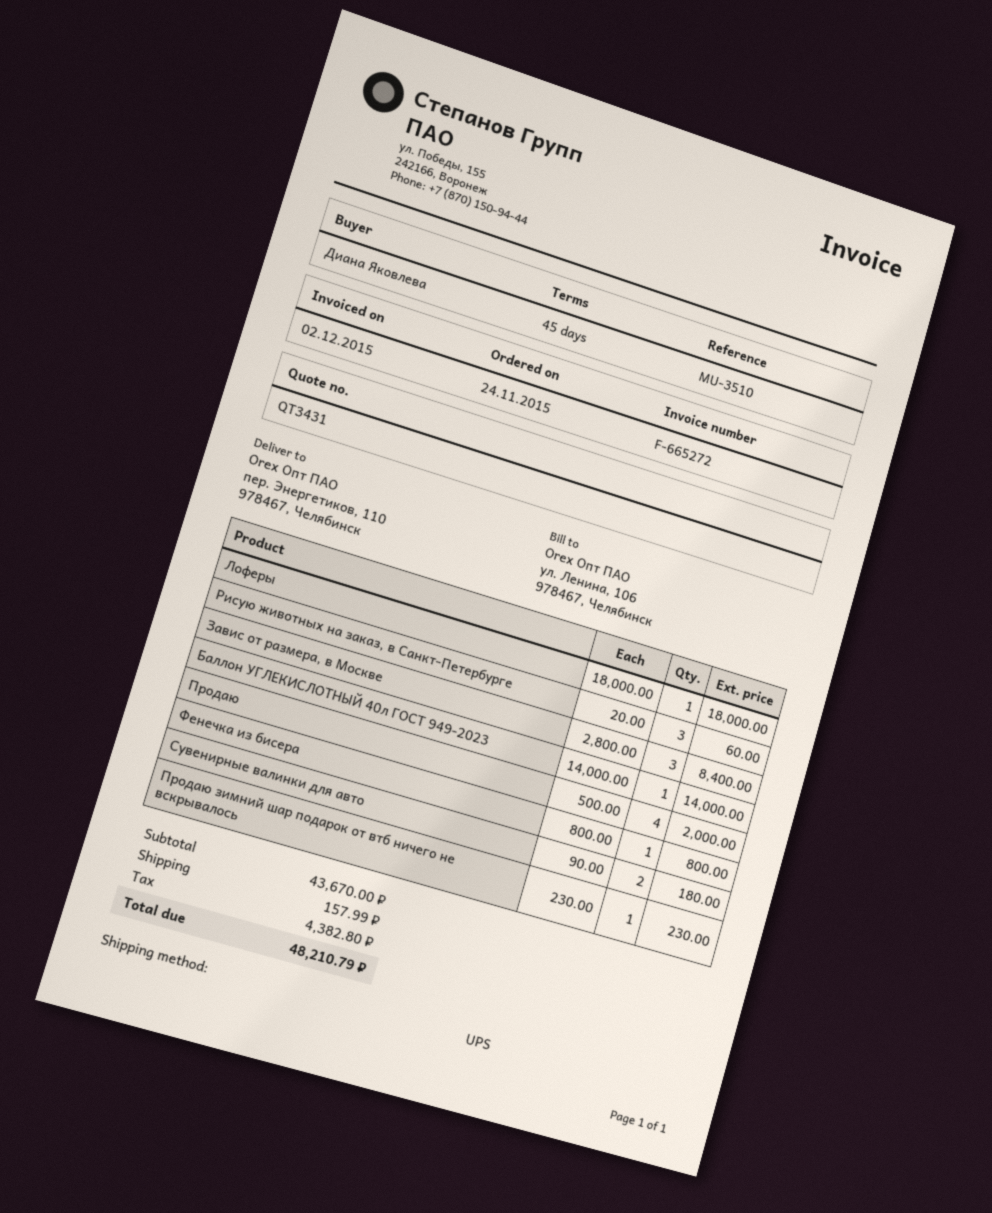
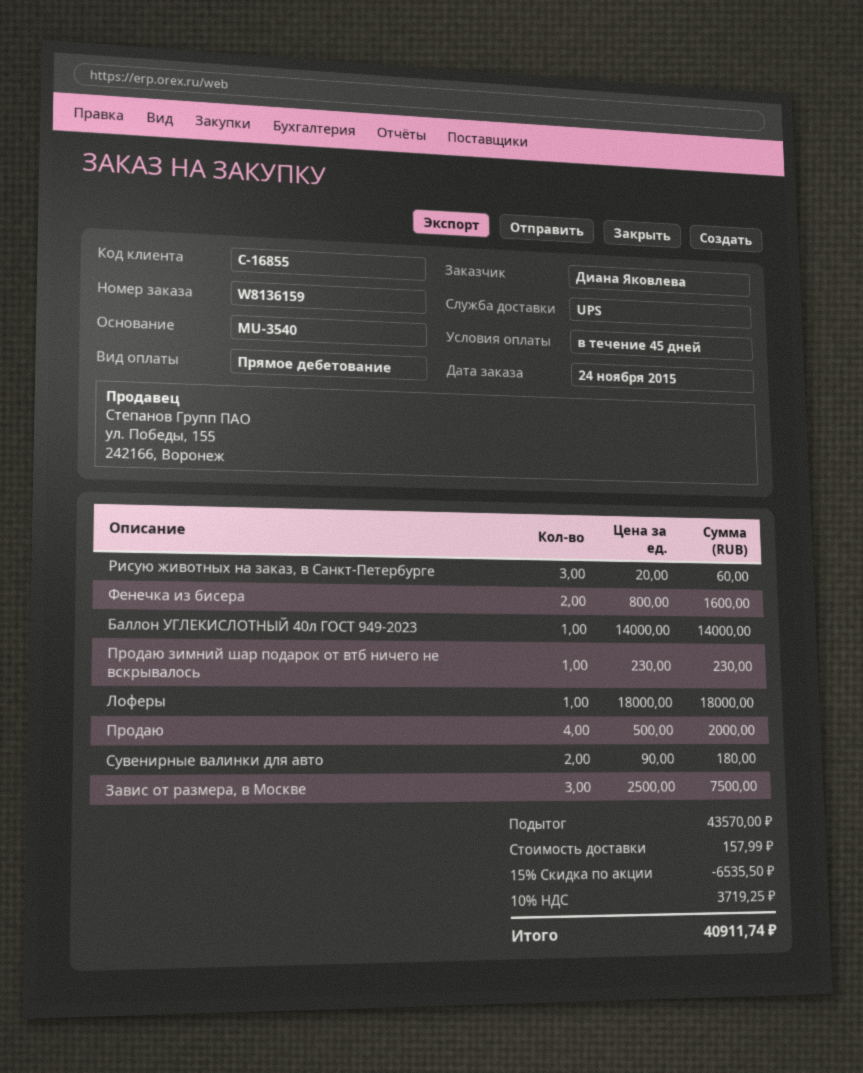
reference: MU-3510 -> MU-3540
Завис от размера, в Москве: 3 x 2800.00 = 8400.00 -> 3 x 2500.00 = 7500.00
Фенечка из бисера: 1 x 800.00 = 800.00 -> 2 x 800.00 = 1600.00
subtotal: 43670.00 -> 43570.00
discount: none -> 15% = 6535.50
tax: 4382.80 -> 3719.25
total: 48210.79 -> 40911.74

